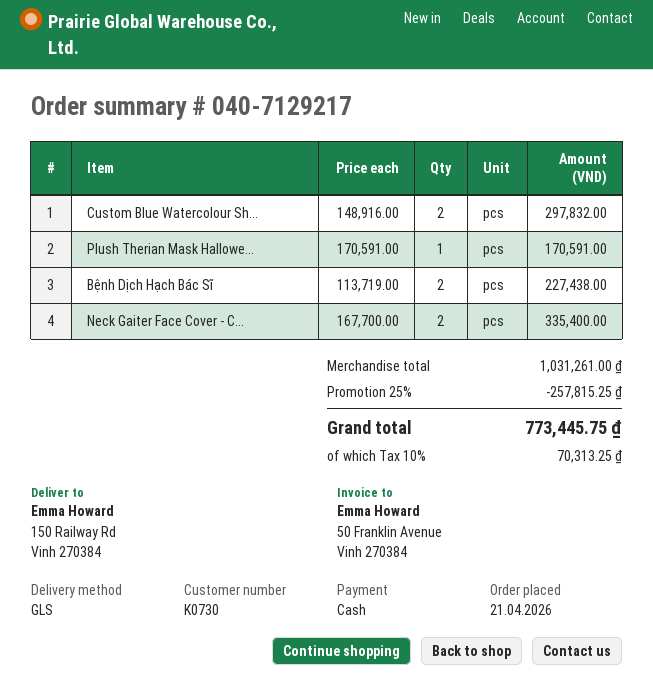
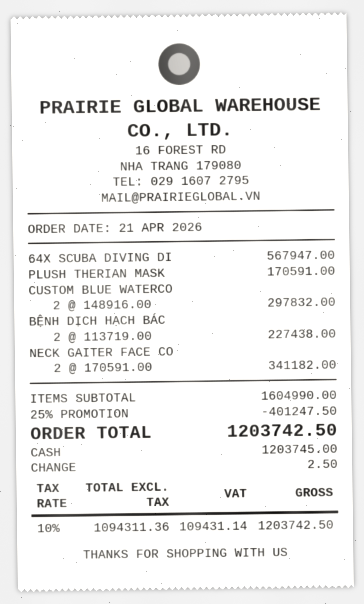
Neck Gaiter Face Cover - C...: 2 x 167700.00 = 335400.00 -> 2 x 170591.00 = 341182.00
64X SCUBA DIVING DI: none -> 1 x 567947.00 = 567947.00
subtotal: 1031261.00 -> 1604990.00
discount: 25% = 257815.25 -> 25% = 401247.50
tax: 10% = 70313.25 -> 10% = 109431.14
total: 773445.75 -> 1203742.50

